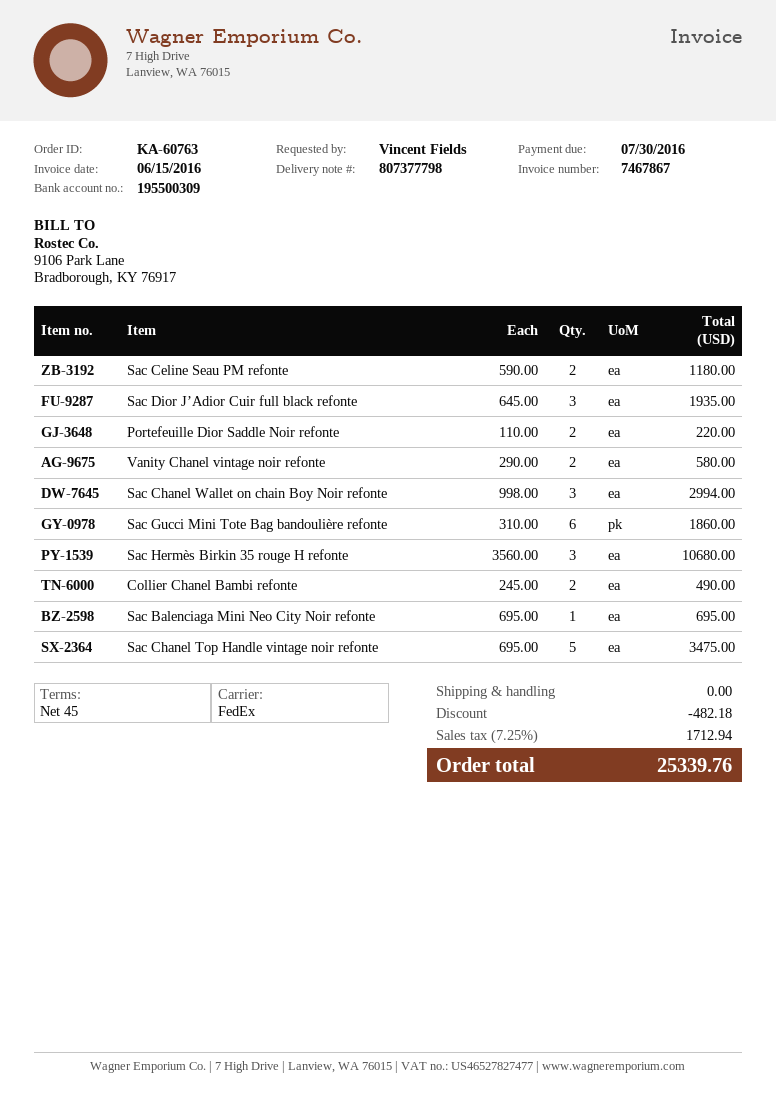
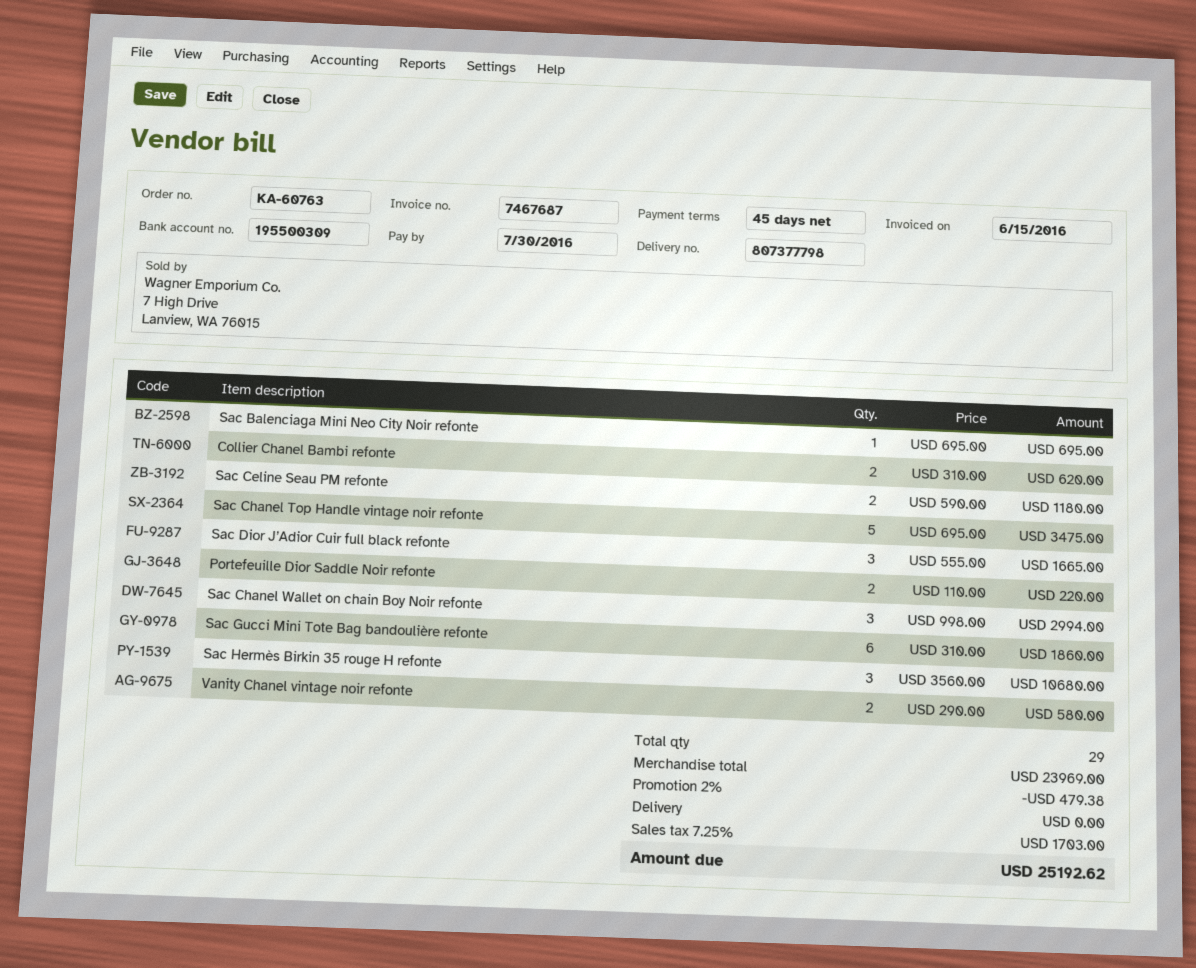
invoice number: 7467867 -> 7467687
Sac Dior J’Adior Cuir full black refonte: 3 x 645.00 = 1935.00 -> 3 x 555.00 = 1665.00
Collier Chanel Bambi refonte: 2 x 245.00 = 490.00 -> 2 x 310.00 = 620.00
discount: 482.18 -> 479.38
tax: 7.25% = 1712.94 -> 7.25% = 1703.00
total: 25339.76 -> 25192.62

